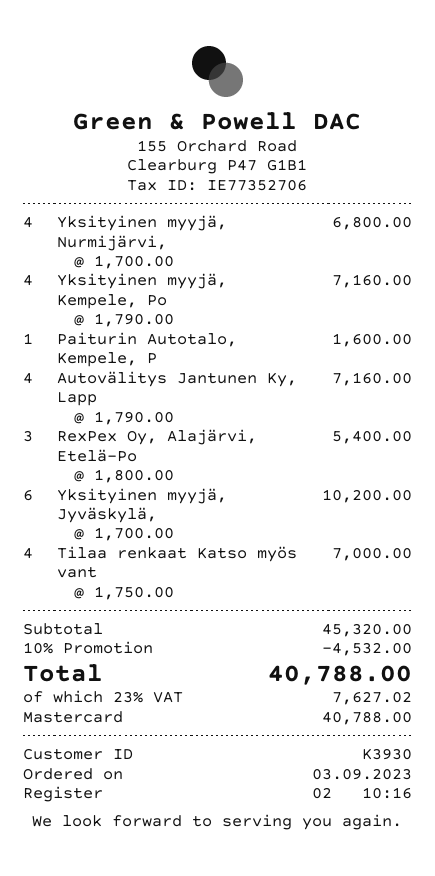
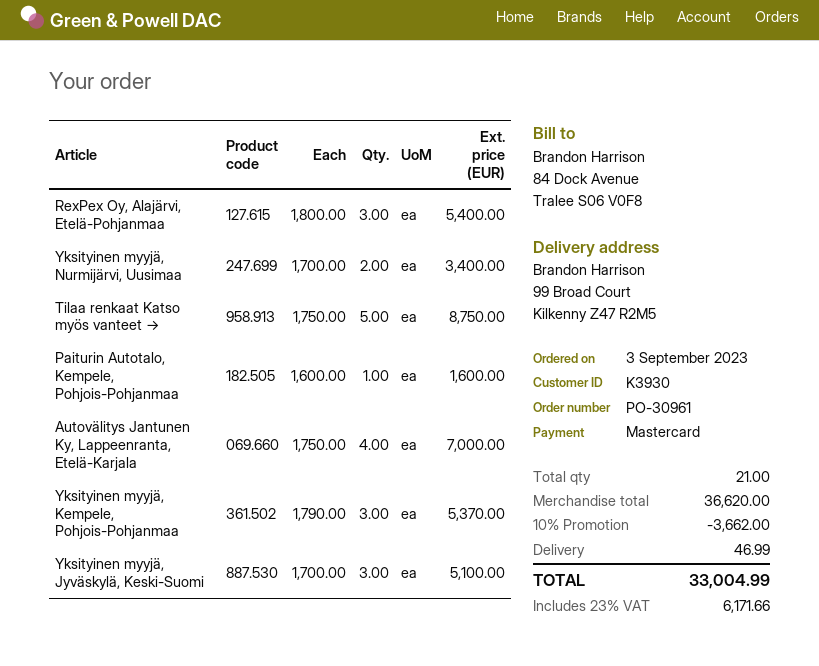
Yksityinen myyjä, Nurmijärvi,: 4 x 1700.00 = 6800.00 -> 2 x 1700.00 = 3400.00
Yksityinen myyjä, Kempele, Po: 4 x 1790.00 = 7160.00 -> 3 x 1790.00 = 5370.00
Autovälitys Jantunen Ky, Lapp: 4 x 1790.00 = 7160.00 -> 4 x 1750.00 = 7000.00
Yksityinen myyjä, Jyväskylä,: 6 x 1700.00 = 10200.00 -> 3 x 1700.00 = 5100.00
Tilaa renkaat Katso myös vant: 4 x 1750.00 = 7000.00 -> 5 x 1750.00 = 8750.00
subtotal: 45320.00 -> 36620.00
discount: 10% = 4532.00 -> 10% = 3662.00
shipping: none -> 46.99
tax: 23% = 7627.02 -> 23% = 6171.66
total: 40788.00 -> 33004.99

